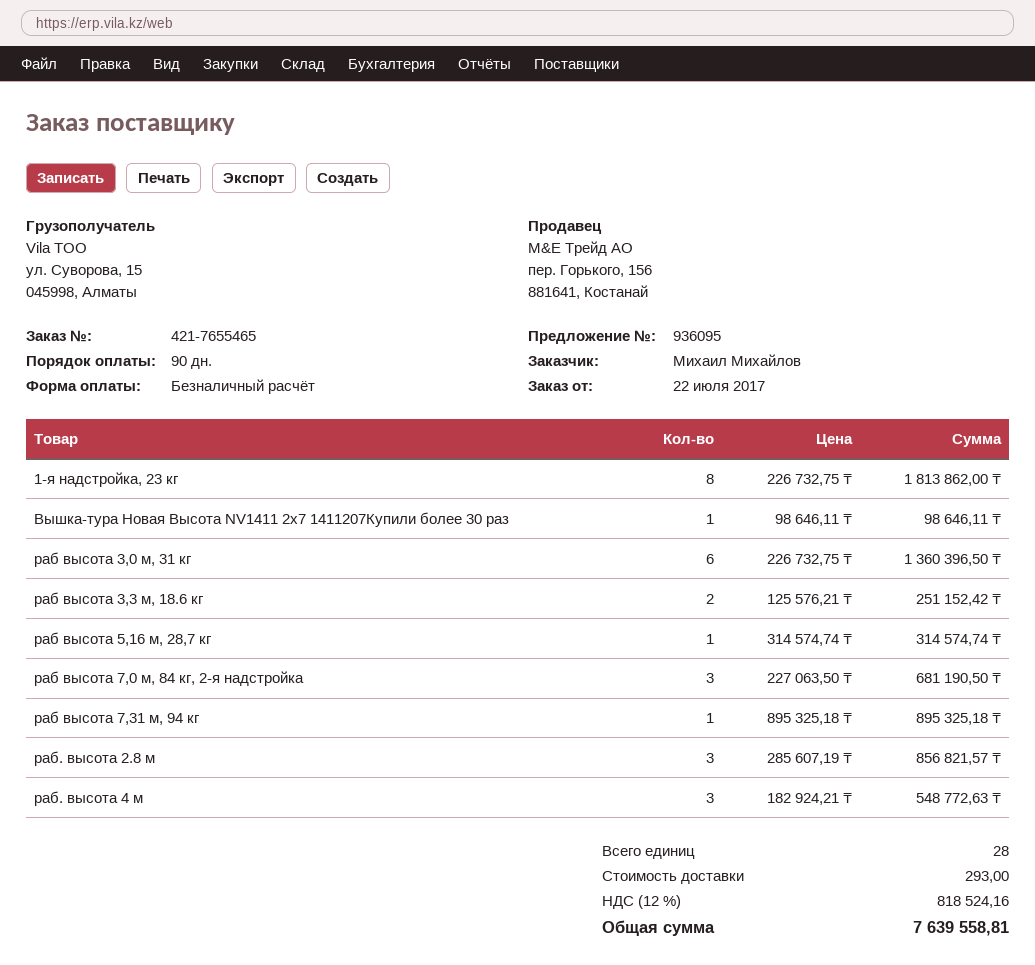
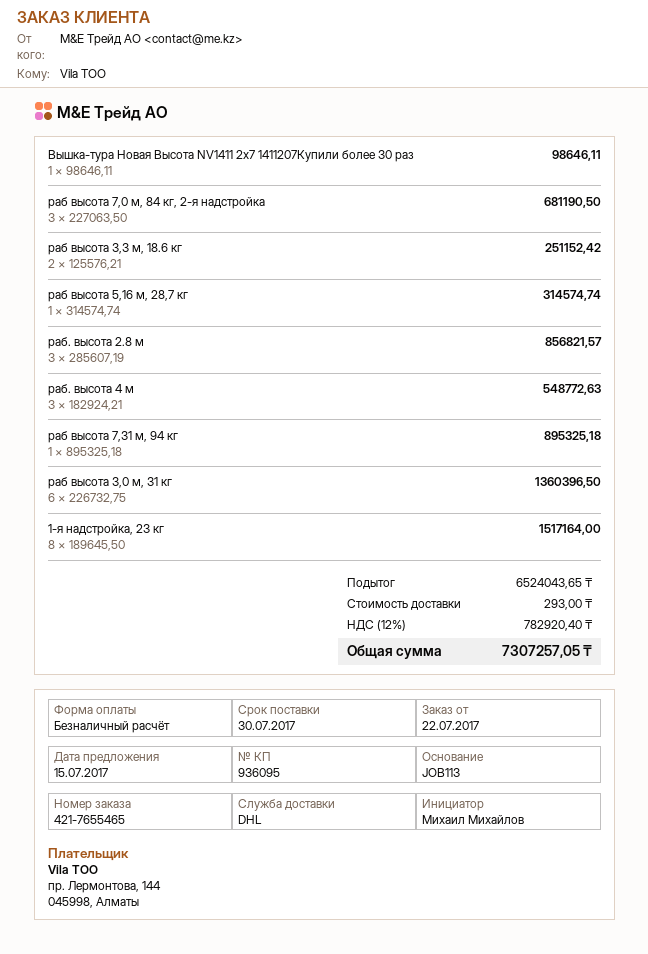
1-я надстройка, 23 кг: 8 x 226732.75 = 1813862.00 -> 8 x 189645.50 = 1517164.00
tax: 12% = 818524.16 -> 12% = 782920.40
total: 7639558.81 -> 7307257.05

